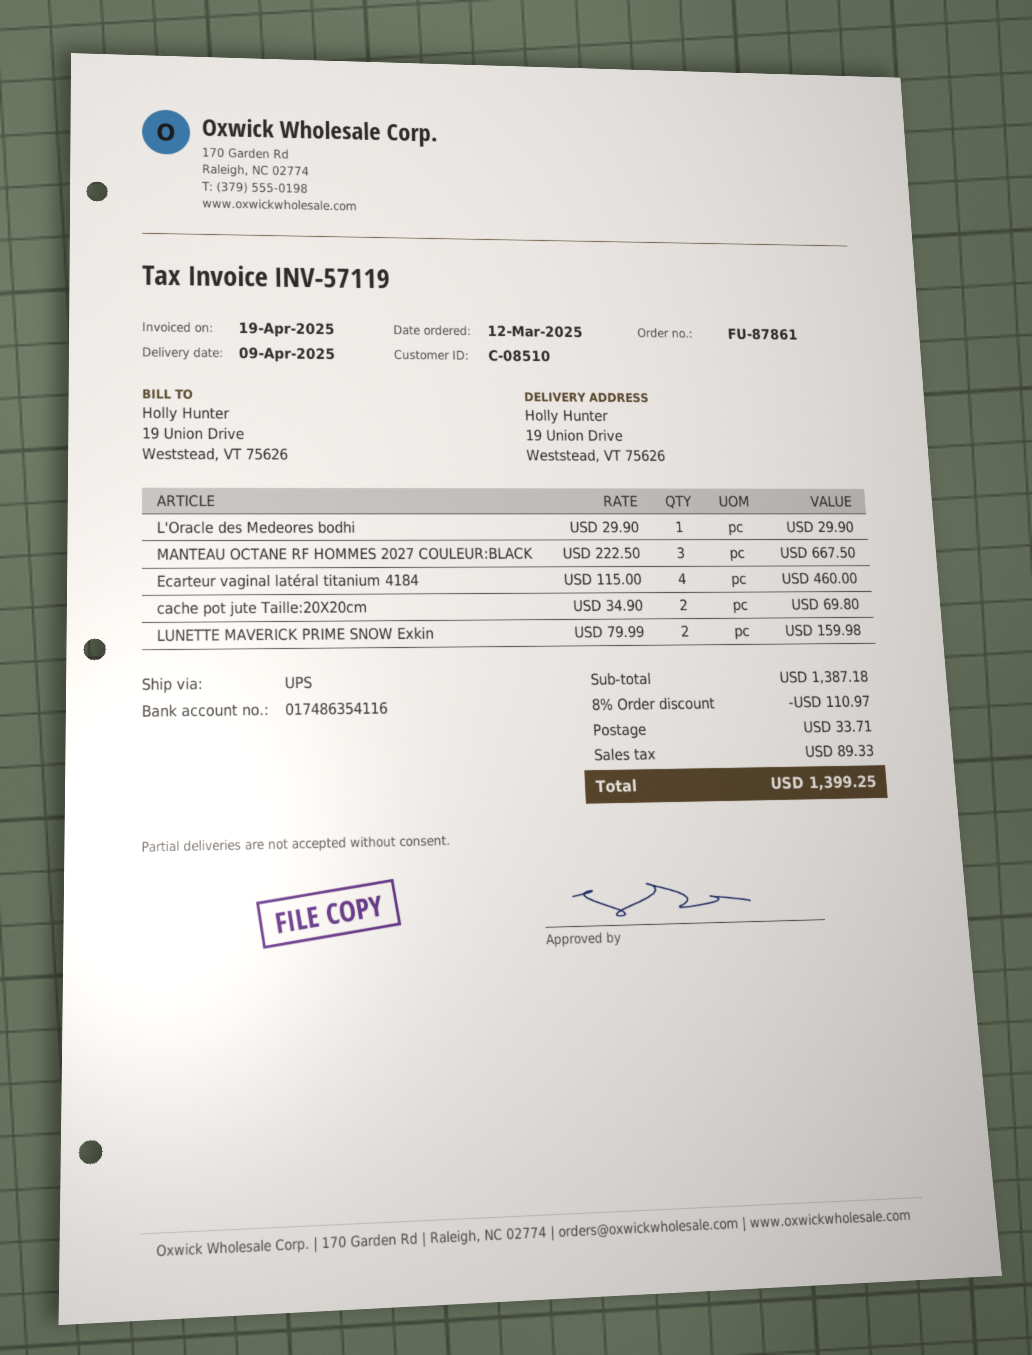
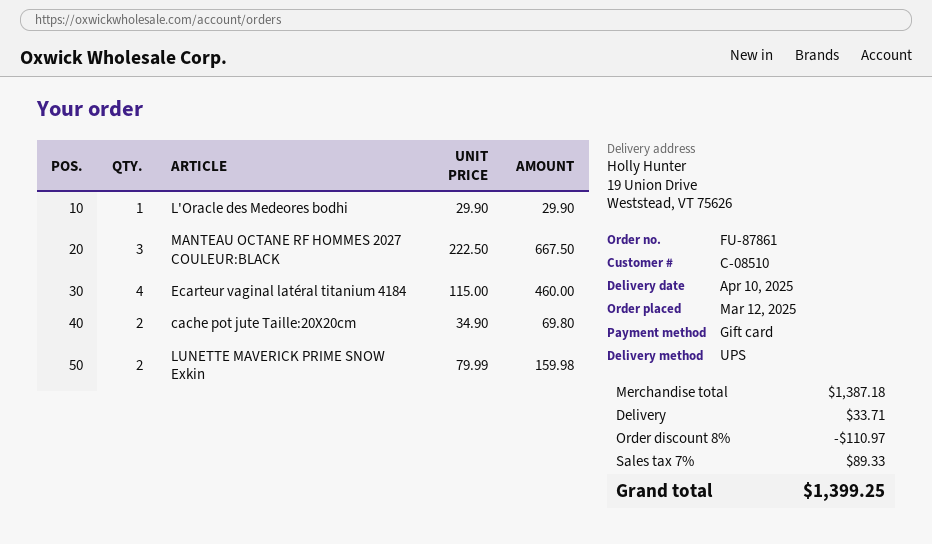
delivery date: 2025-04-09 -> 2025-04-10

